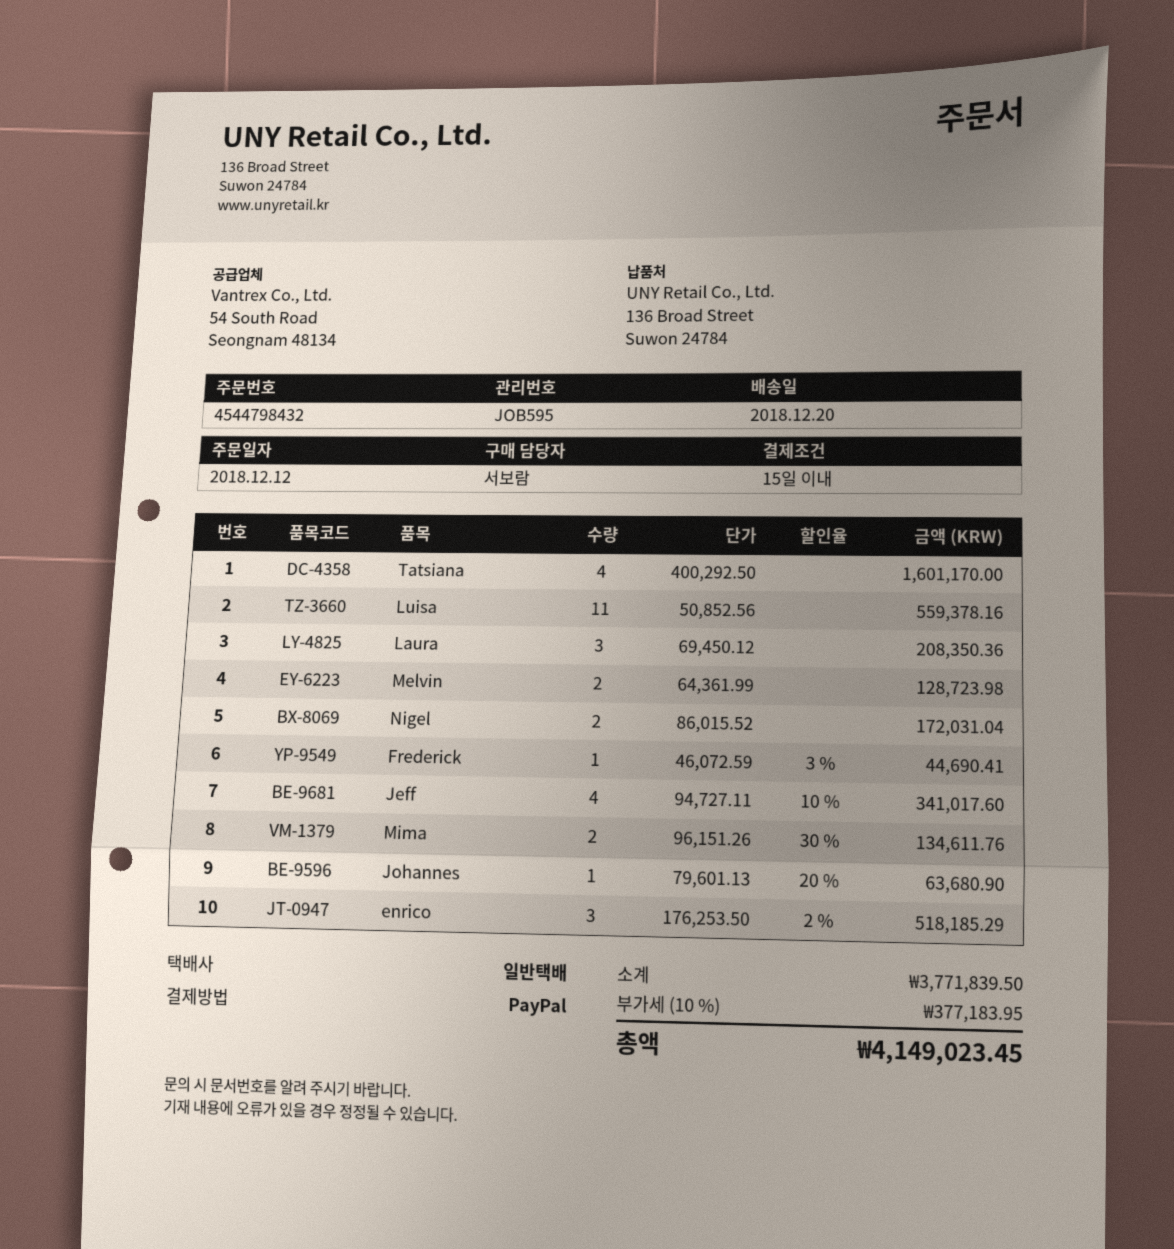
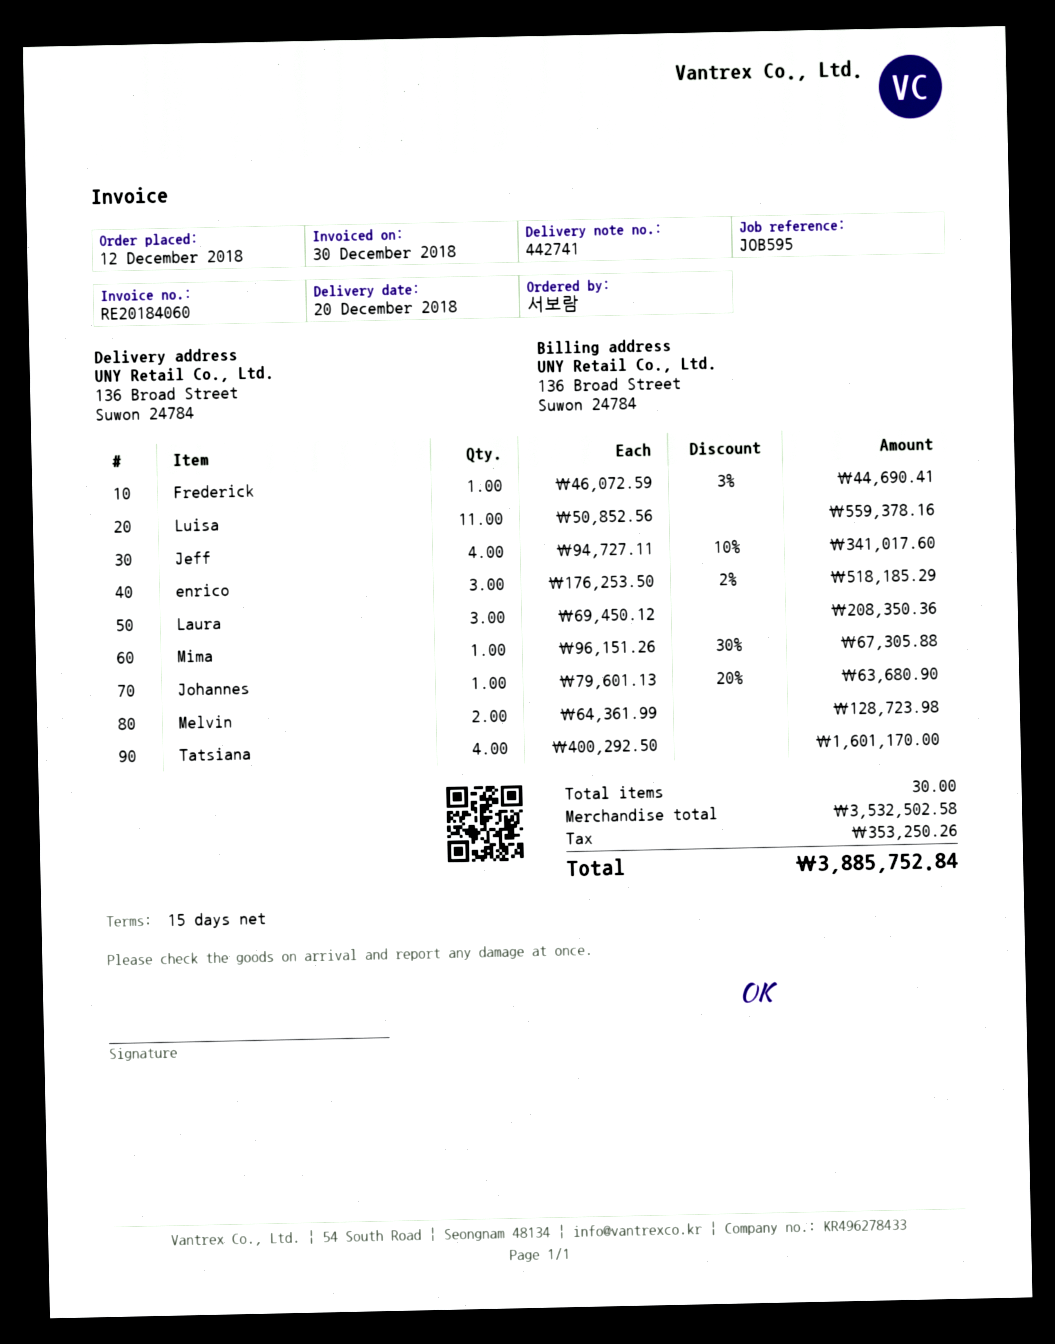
Nigel: 2 x 86015.52 = 172031.04 -> none
Mima: 2 x 96151.26 - 30% = 134611.76 -> 1 x 96151.26 - 30% = 67305.88
subtotal: 3771839.50 -> 3532502.58
tax: 377183.95 -> 353250.26
total: 4149023.45 -> 3885752.84

